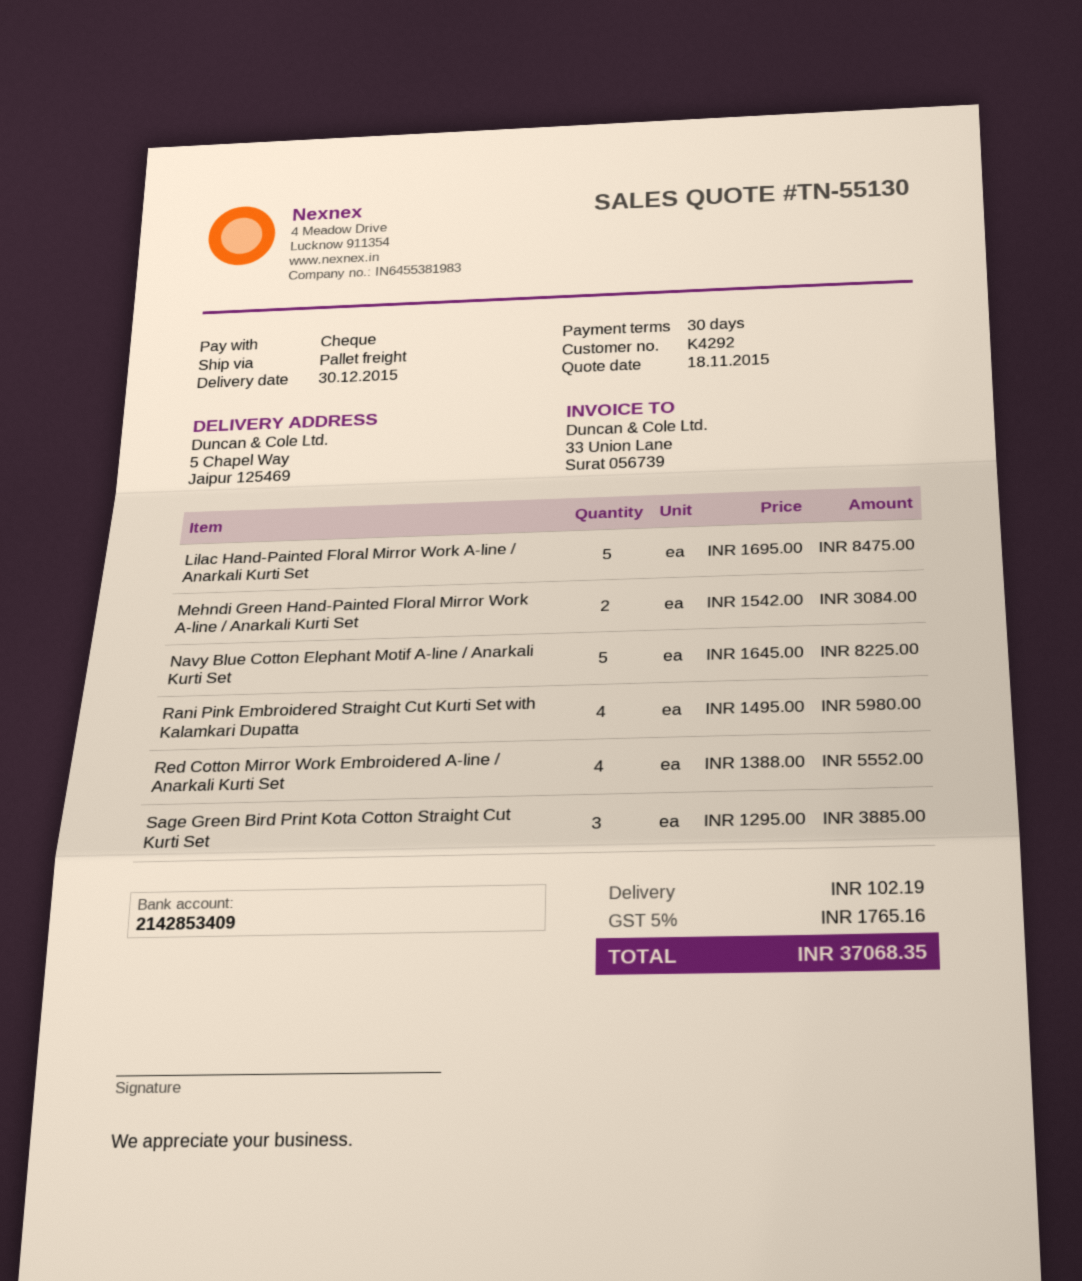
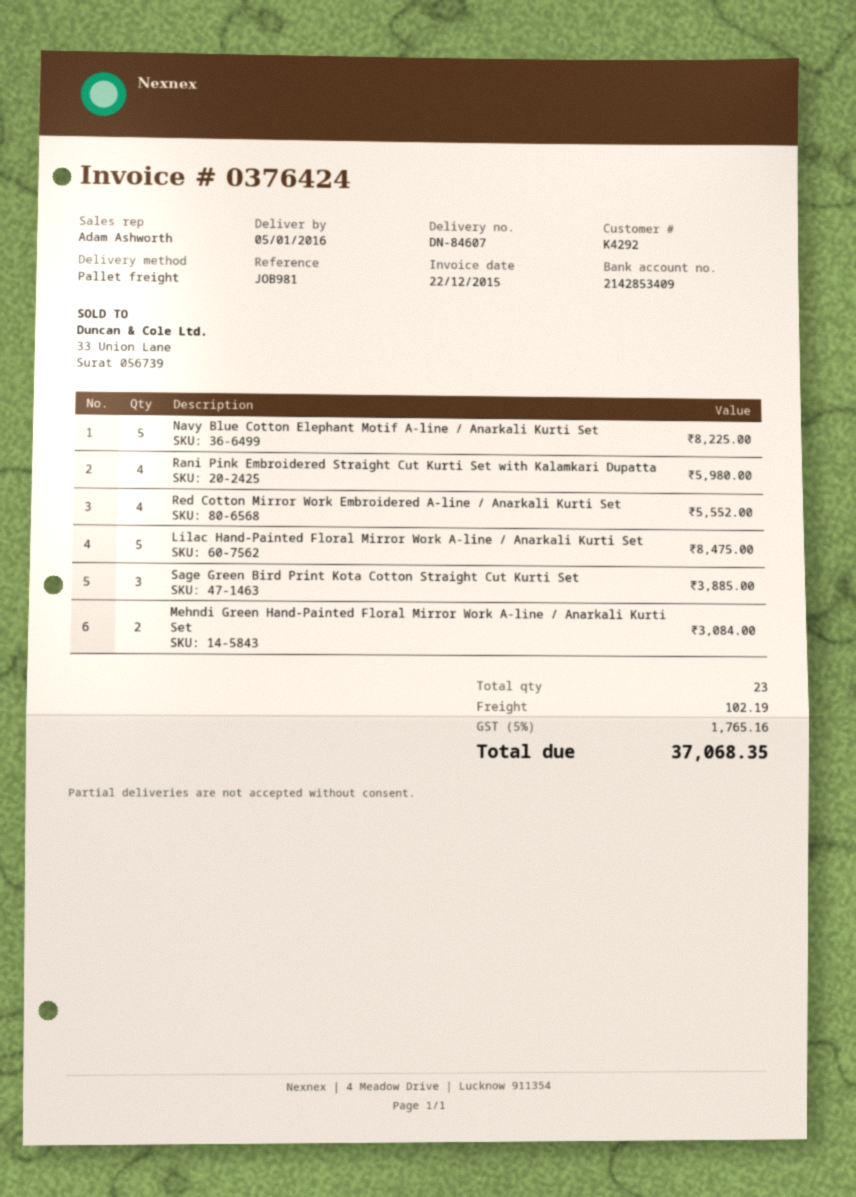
delivery date: 2015-12-30 -> 2016-01-05

